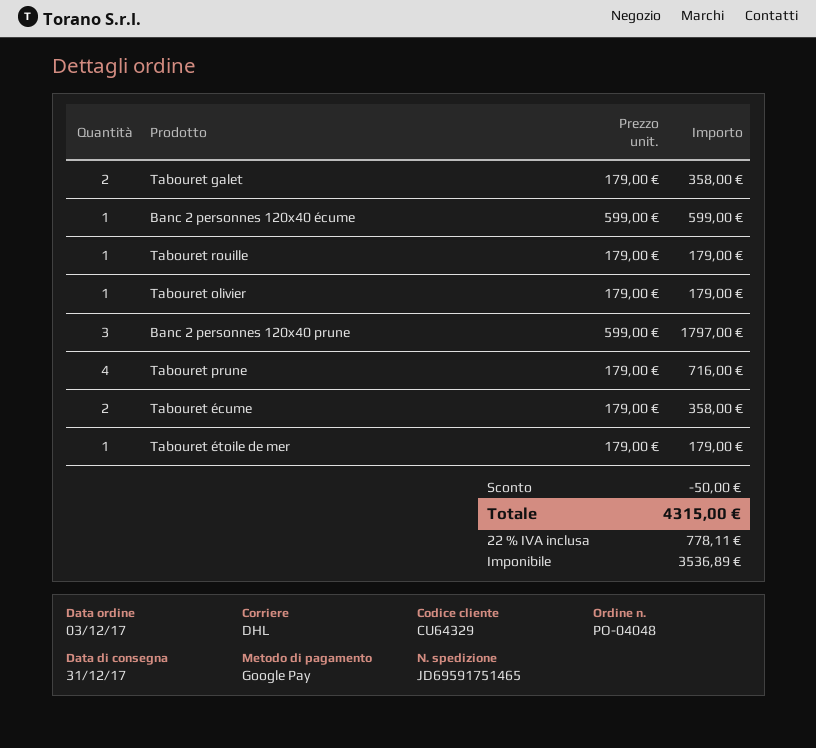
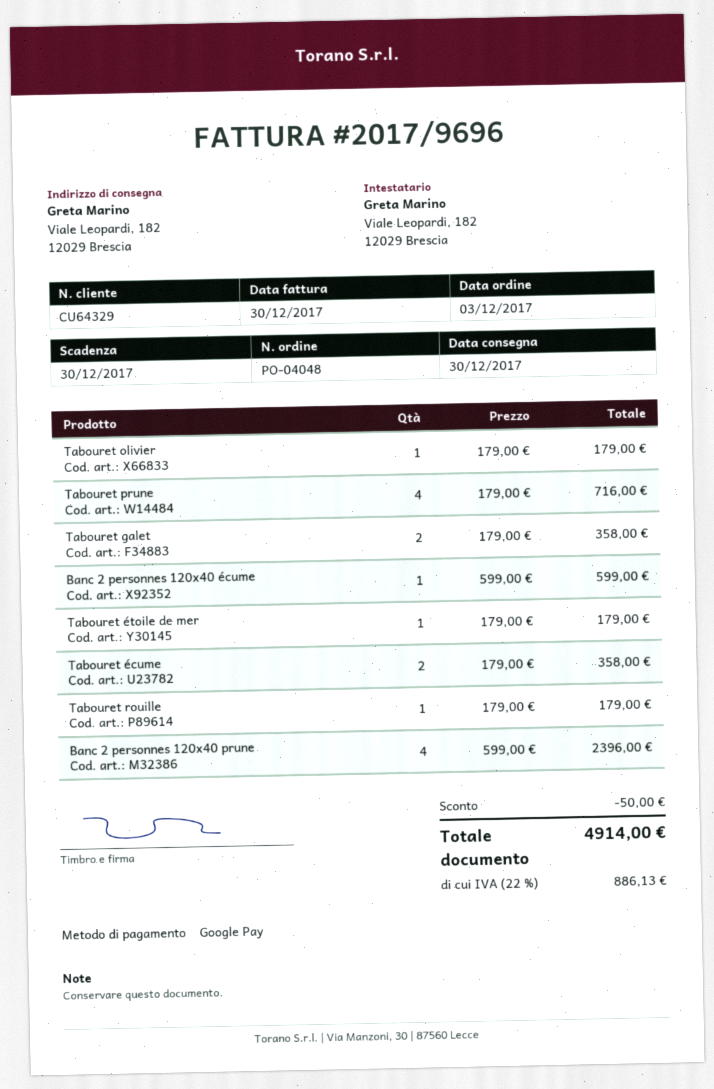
delivery date: 2017-12-31 -> 2017-12-30
Banc 2 personnes 120x40 prune: 3 x 599.00 = 1797.00 -> 4 x 599.00 = 2396.00
tax: 22% = 778.11 -> 22% = 886.13
total: 4315.00 -> 4914.00

